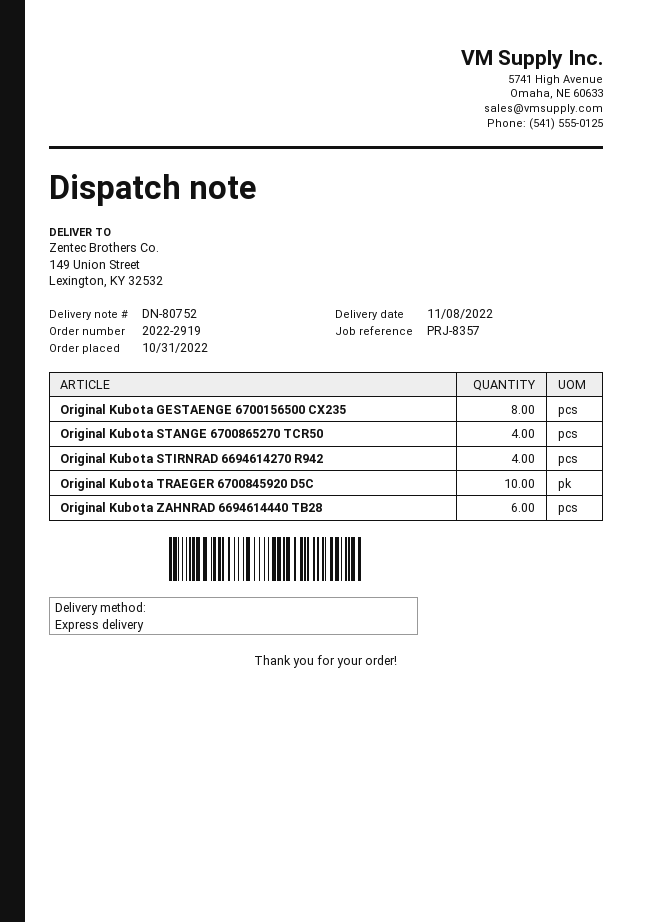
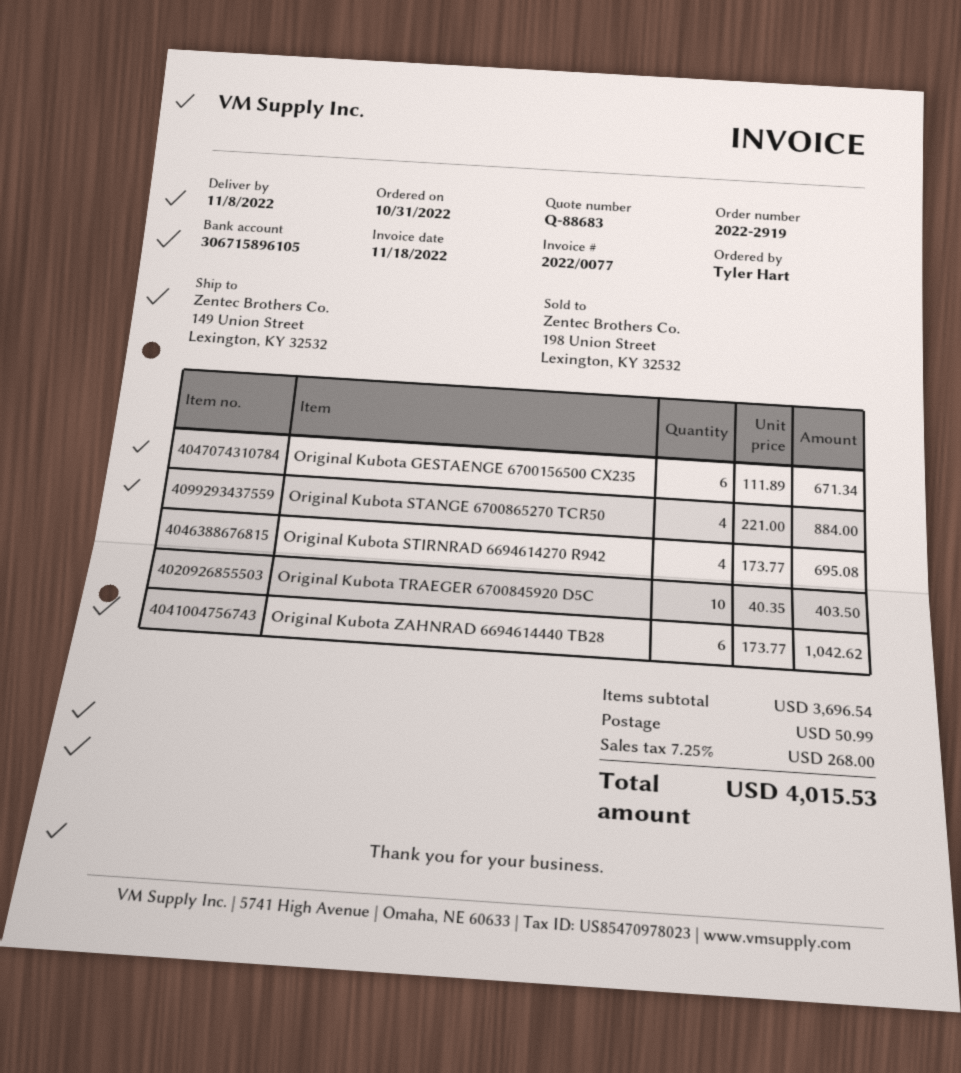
Original Kubota GESTAENGE 6700156500 CX235: 8 -> 6

